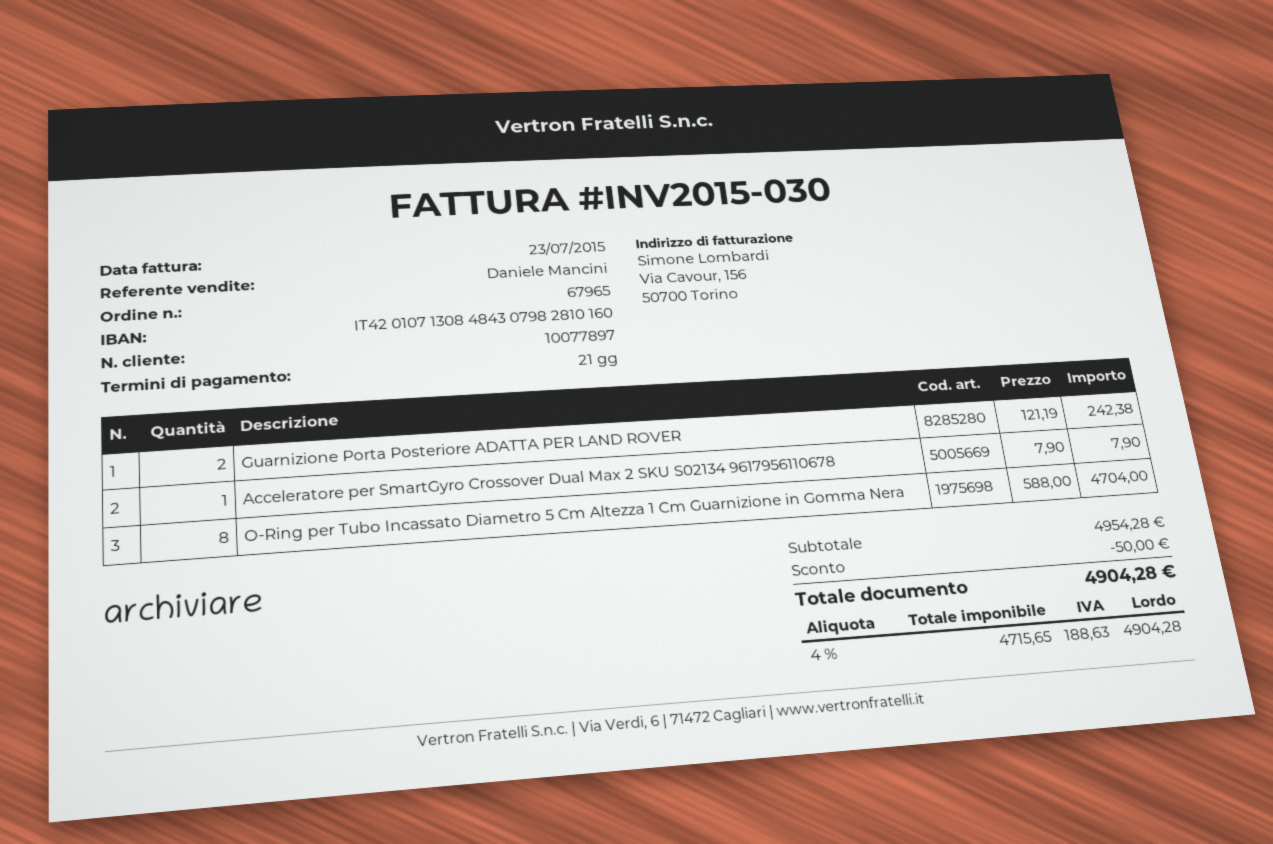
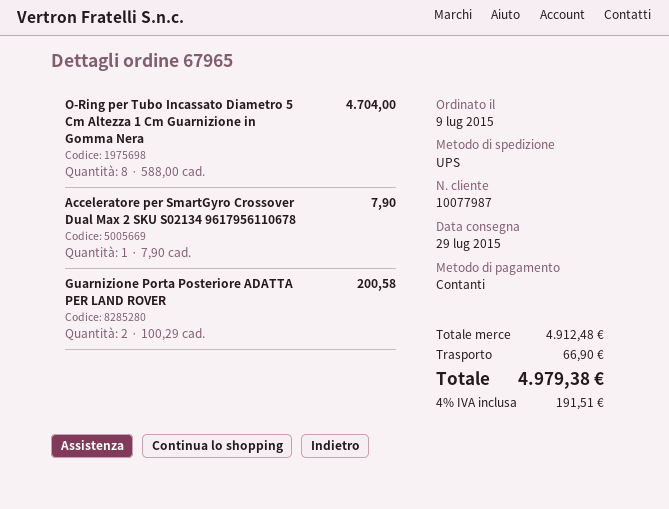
customer number: 10077897 -> 10077987
Guarnizione Porta Posteriore ADATTA PER LAND ROVER: 2 x 121.19 = 242.38 -> 2 x 100.29 = 200.58
subtotal: 4954.28 -> 4912.48
discount: 50.00 -> none
shipping: none -> 66.90
tax: 4% = 188.63 -> 4% = 191.51
total: 4904.28 -> 4979.38

